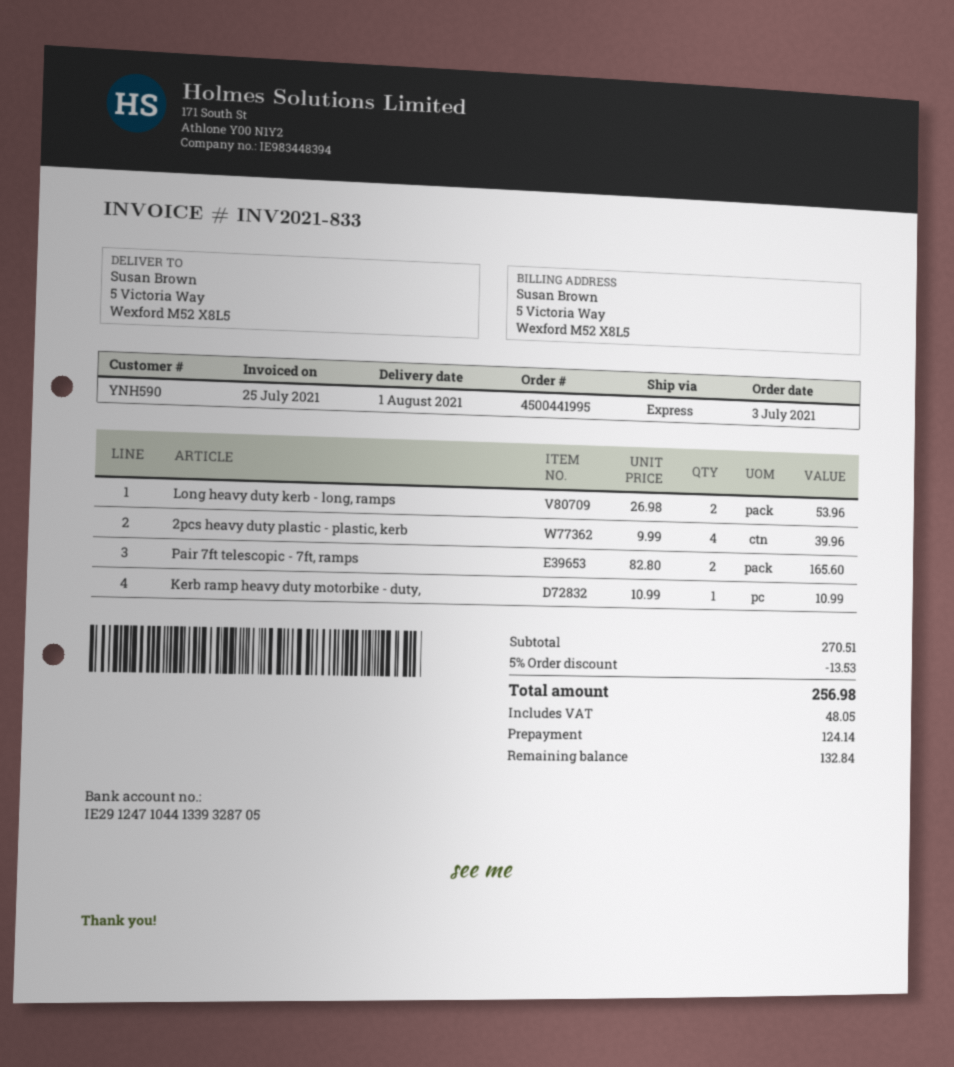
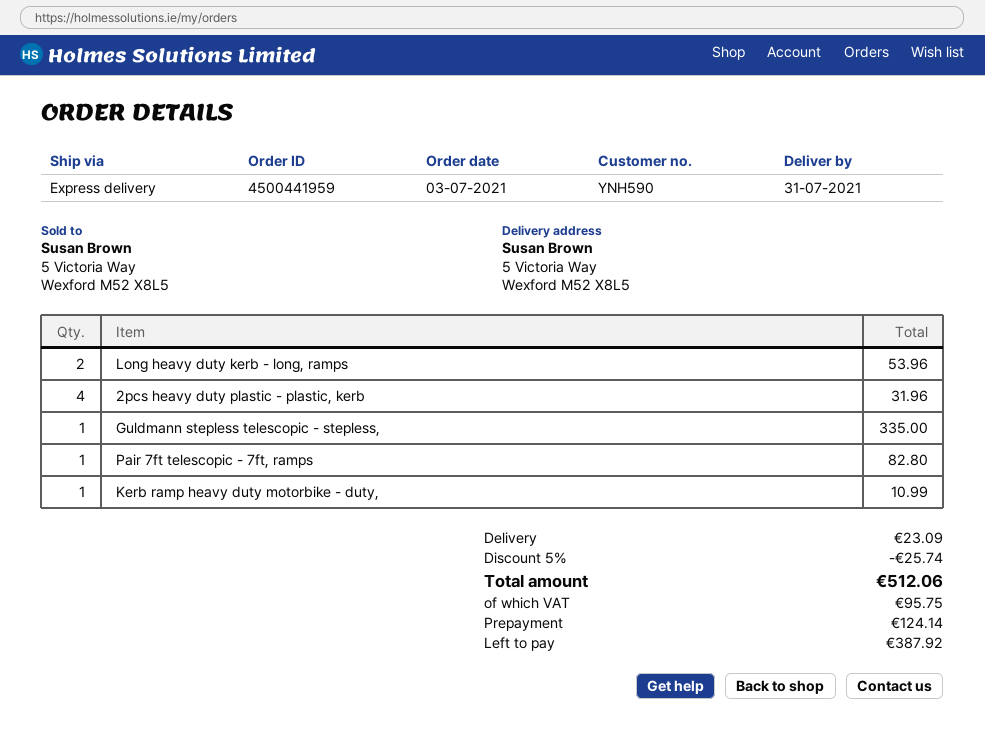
order number: 4500441995 -> 4500441959
delivery date: 2021-08-01 -> 2021-07-31
2pcs heavy duty plastic - plastic, kerb: 4 for 39.96 -> 4 for 31.96
Pair 7ft telescopic - 7ft, ramps: 2 for 165.60 -> 1 for 82.80
Guldmann stepless telescopic - stepless,: none -> 1 for 335.00
discount: 5% = 13.53 -> 5% = 25.74
shipping: none -> 23.09
tax: 48.05 -> 95.75
total: 256.98 -> 512.06
balance: 132.84 -> 387.92

